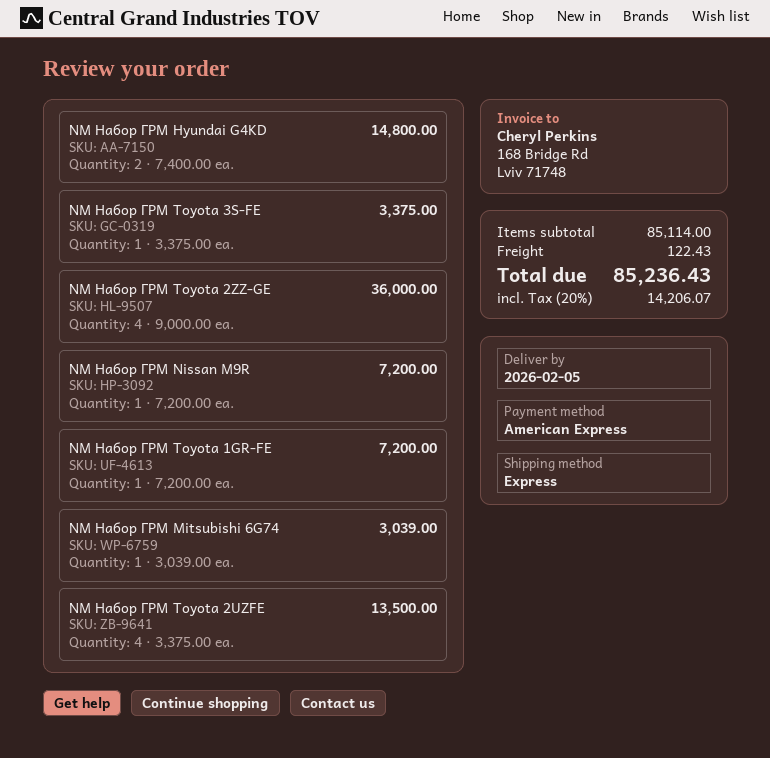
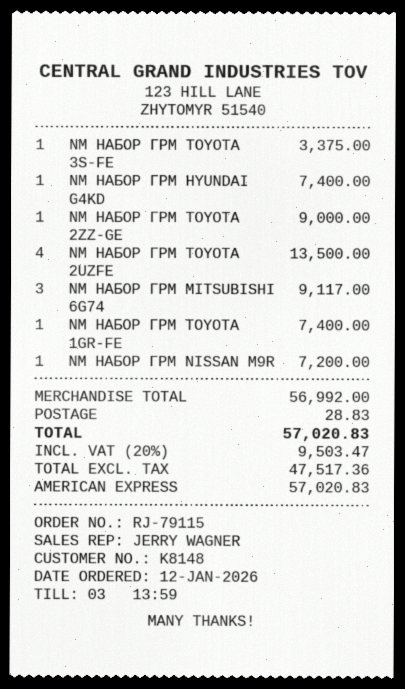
NM Набор ГРМ Hyundai G4KD: 2 for 14800.00 -> 1 for 7400.00
NM Набор ГРМ Toyota 2ZZ-GE: 4 for 36000.00 -> 1 for 9000.00
NM Набор ГРМ Toyota 1GR-FE: 1 for 7200.00 -> 1 for 7400.00
NM Набор ГРМ Mitsubishi 6G74: 1 for 3039.00 -> 3 for 9117.00
subtotal: 85114.00 -> 56992.00
shipping: 122.43 -> 28.83
tax: 20% = 14206.07 -> 20% = 9503.47
total: 85236.43 -> 57020.83

